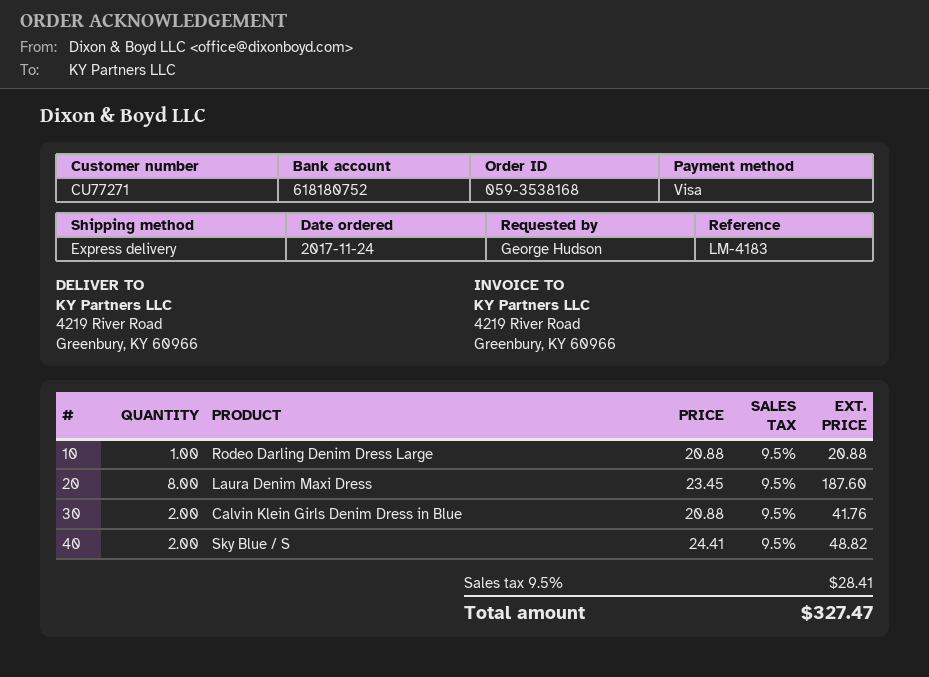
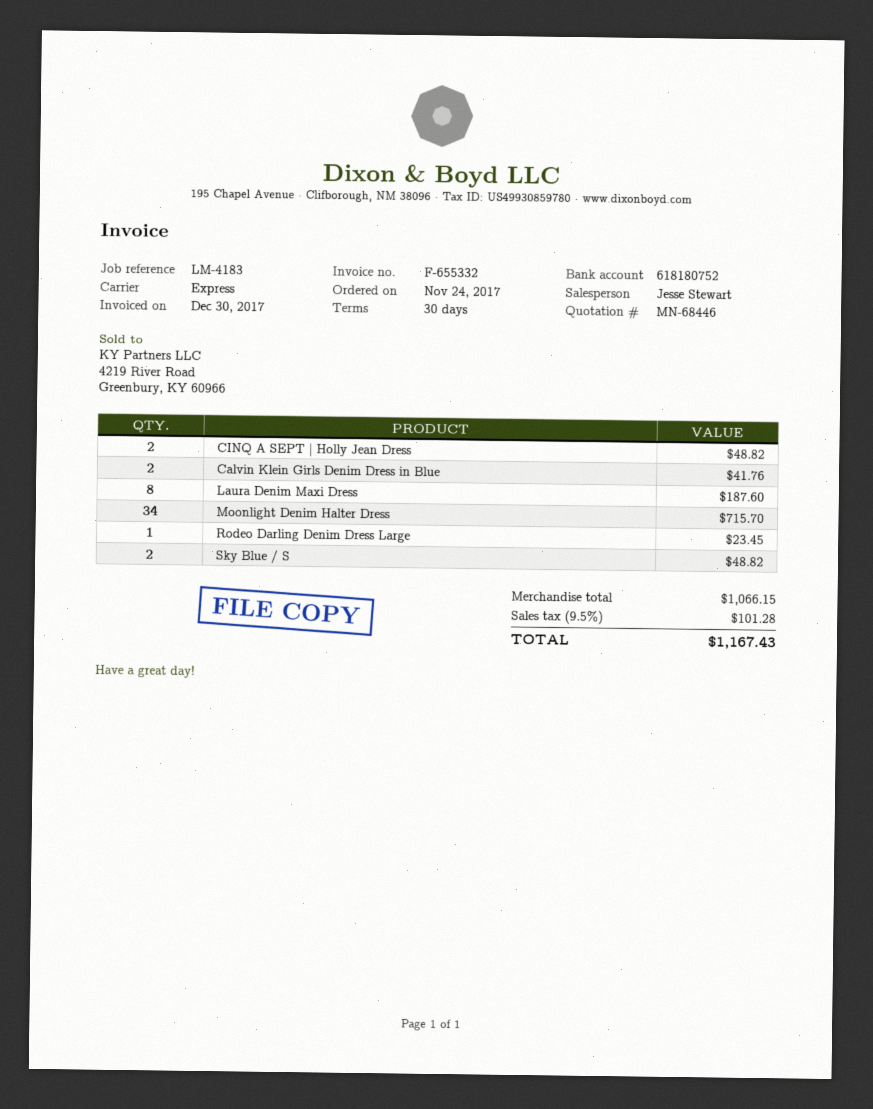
Rodeo Darling Denim Dress Large: 1 for 20.88 -> 1 for 23.45
CINQ A SEPT | Holly Jean Dress: none -> 2 for 48.82
Moonlight Denim Halter Dress: none -> 34 for 715.70
tax: 9.5% = 28.41 -> 9.5% = 101.28
total: 327.47 -> 1167.43

